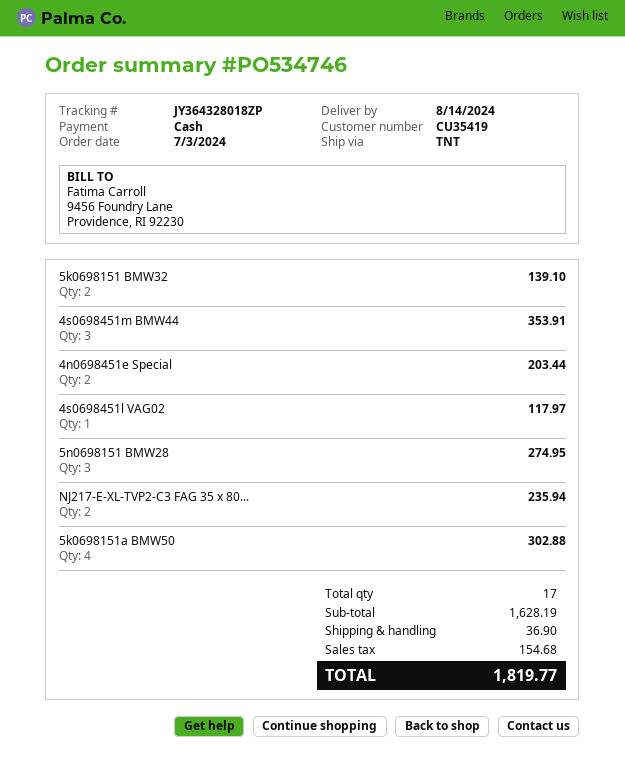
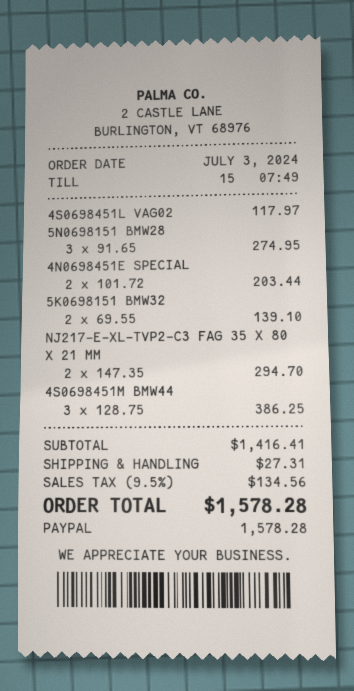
payment method: cash -> PayPal
4s0698451m BMW44: 3 for 353.91 -> 3 for 386.25
NJ217-E-XL-TVP2-C3 FAG 35 x 80...: 2 for 235.94 -> 2 for 294.70
5k0698151a BMW50: 4 for 302.88 -> none
subtotal: 1628.19 -> 1416.41
shipping: 36.90 -> 27.31
tax: 154.68 -> 134.56
total: 1819.77 -> 1578.28

